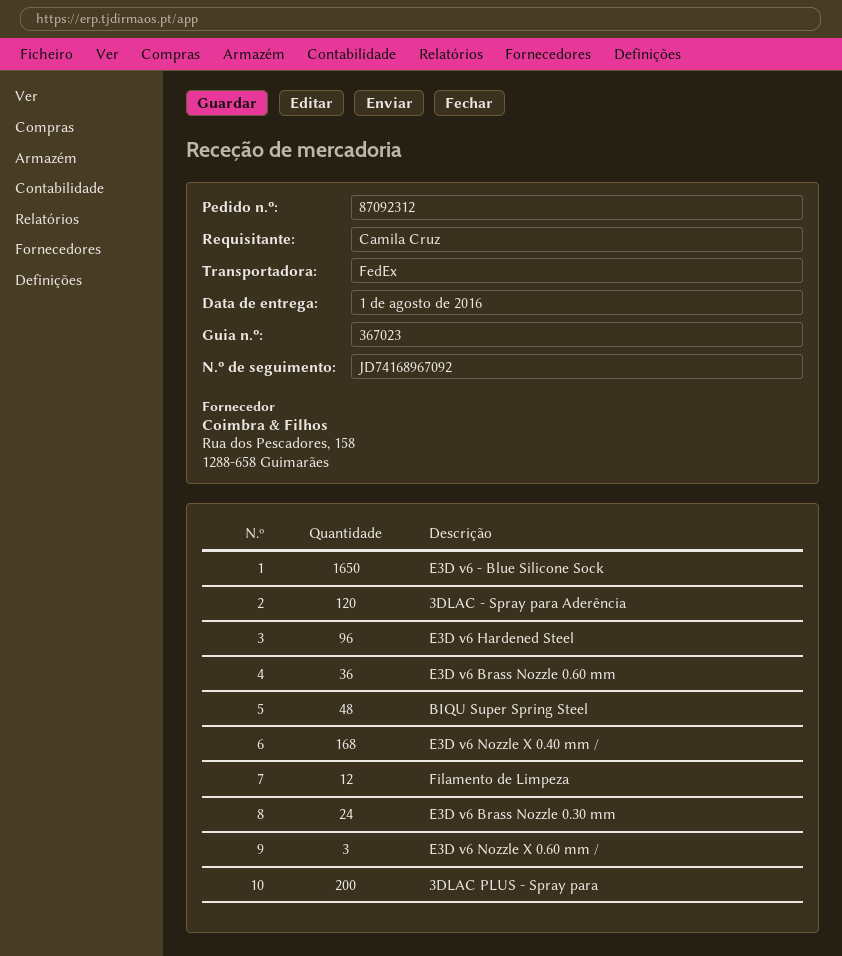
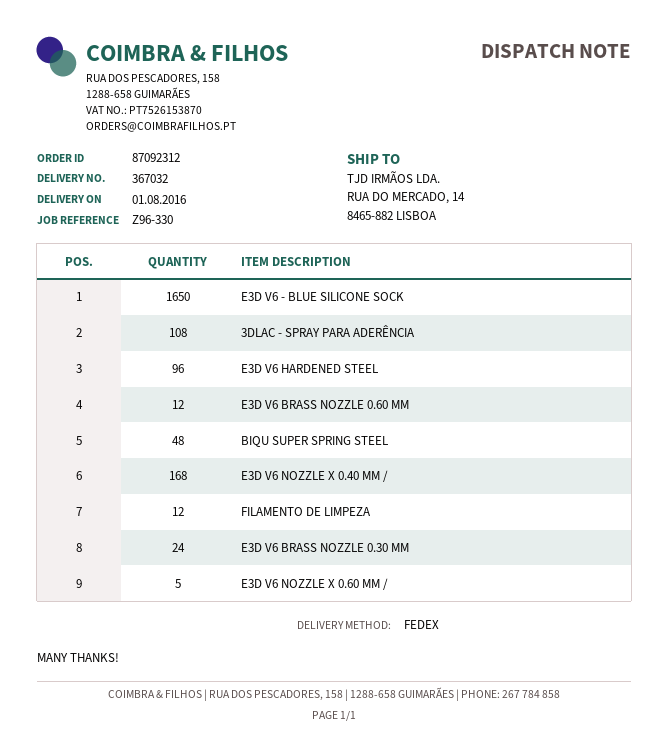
delivery note number: 367023 -> 367032
3DLAC - Spray para Aderência: 120 -> 108
E3D v6 Brass Nozzle 0.60 mm: 36 -> 12
E3D v6 Nozzle X 0.60 mm /: 3 -> 5
3DLAC PLUS - Spray para: 200 -> none

